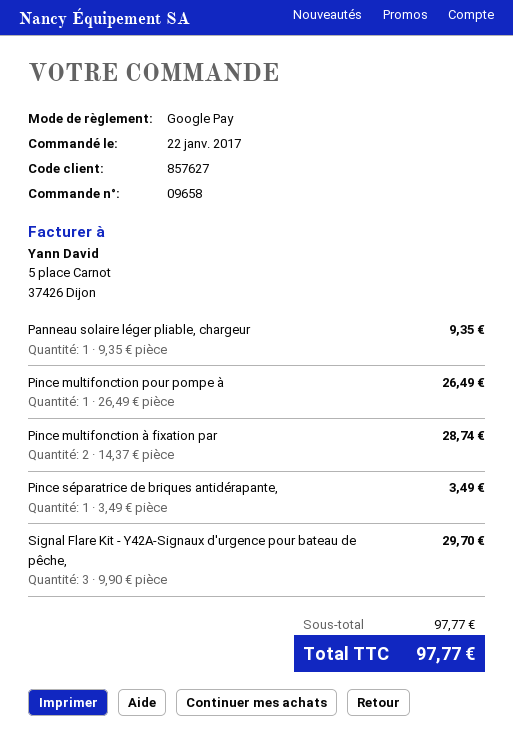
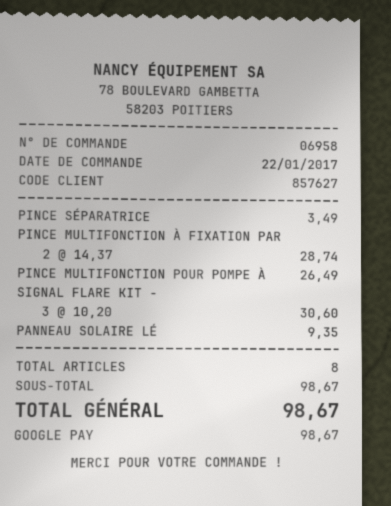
order number: 09658 -> 06958
Signal Flare Kit - Y42A-Signaux d'urgence pour bateau de pêche,: 3 x 9.90 = 29.70 -> 3 x 10.20 = 30.60
subtotal: 97.77 -> 98.67
total: 97.77 -> 98.67

